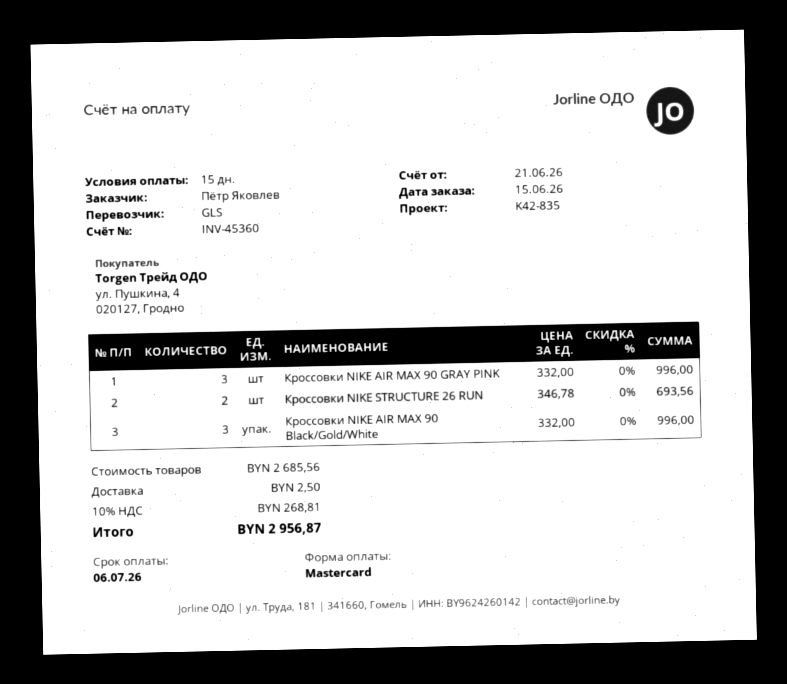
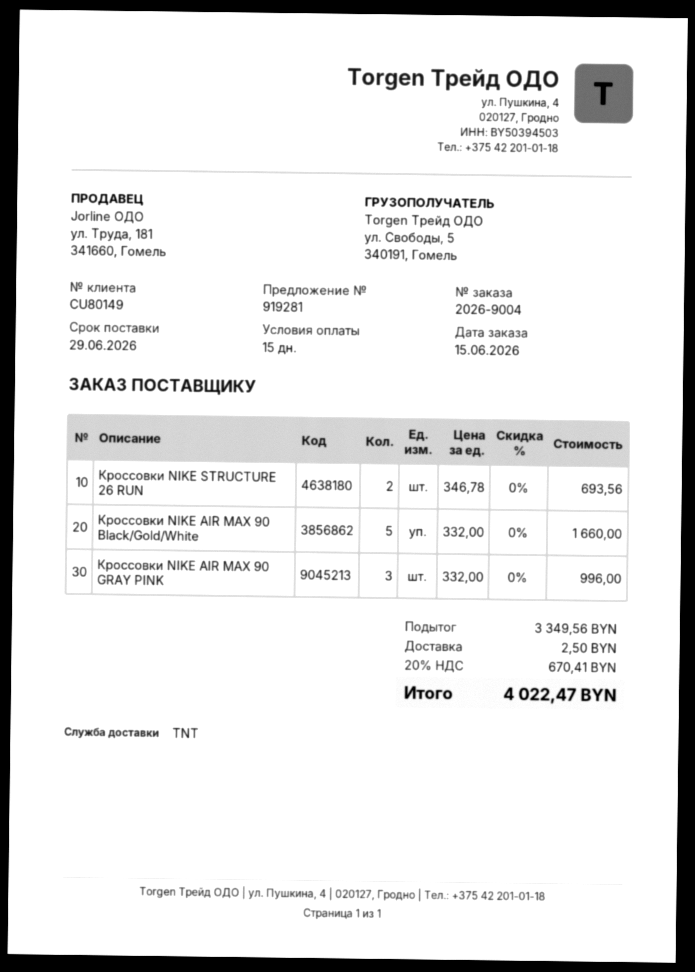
shipping method: GLS -> TNT
Кроссовки NIKE AIR MAX 90 Black/Gold/White: 3 x 332.00 = 996.00 -> 5 x 332.00 = 1660.00
subtotal: 2685.56 -> 3349.56
tax: 10% = 268.81 -> 20% = 670.41
total: 2956.87 -> 4022.47

